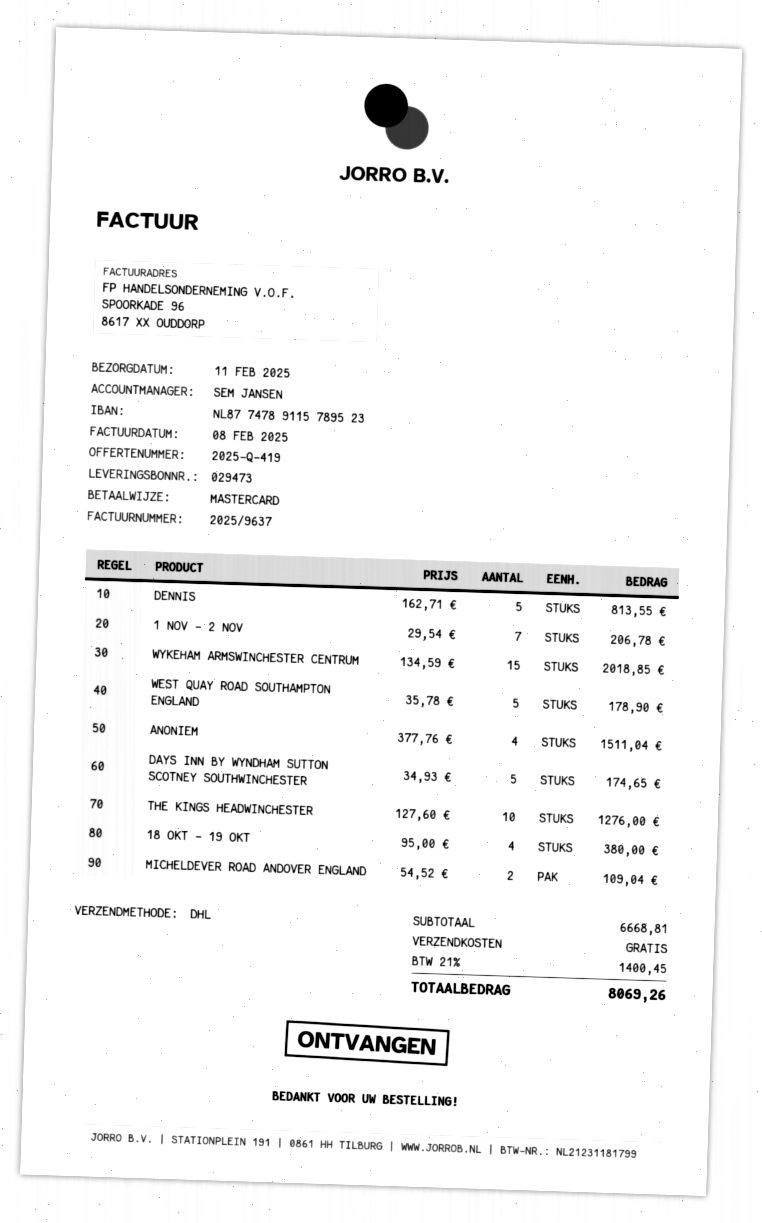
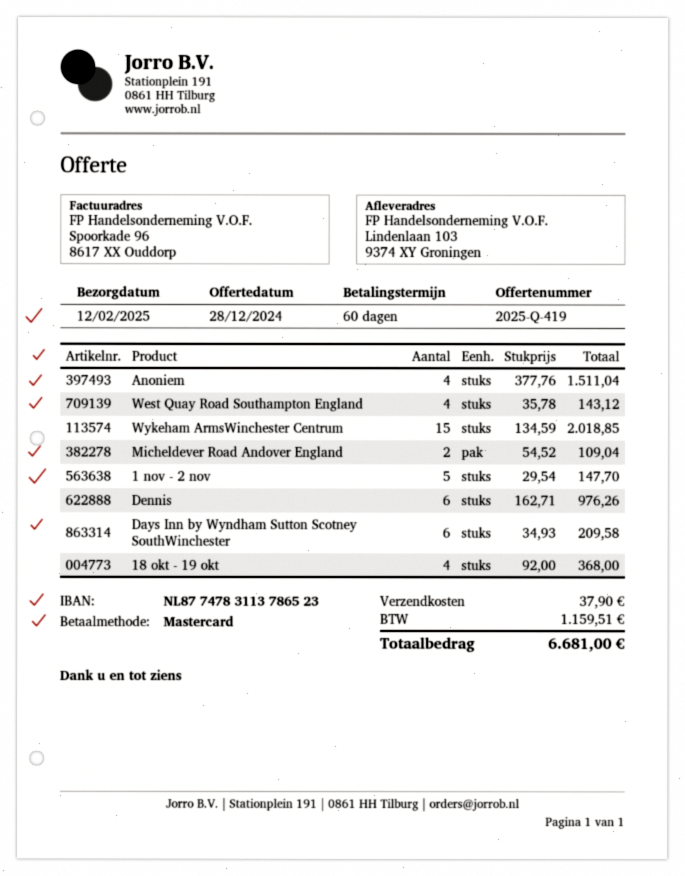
delivery date: 2025-02-11 -> 2025-02-12
bank account: NL8774789115789523 -> NL8774783113786523
DENNIS: 5 x 162.71 = 813.55 -> 6 x 162.71 = 976.26
1 NOV - 2 NOV: 7 x 29.54 = 206.78 -> 5 x 29.54 = 147.70
WEST QUAY ROAD SOUTHAMPTON ENGLAND: 5 x 35.78 = 178.90 -> 4 x 35.78 = 143.12
DAYS INN BY WYNDHAM SUTTON SCOTNEY SOUTHWINCHESTER: 5 x 34.93 = 174.65 -> 6 x 34.93 = 209.58
THE KINGS HEADWINCHESTER: 10 x 127.60 = 1276.00 -> none
18 OKT - 19 OKT: 4 x 95.00 = 380.00 -> 4 x 92.00 = 368.00
shipping: 0.00 -> 37.90
tax: 1400.45 -> 1159.51
total: 8069.26 -> 6681.00

